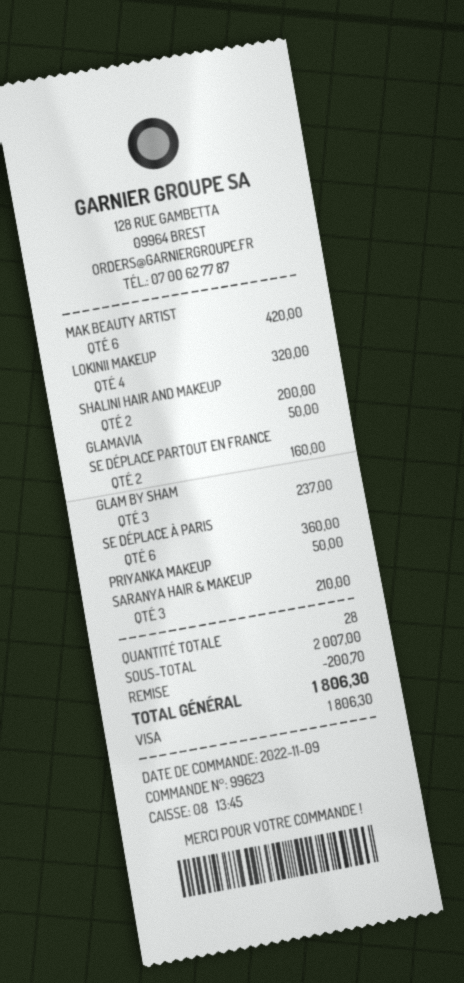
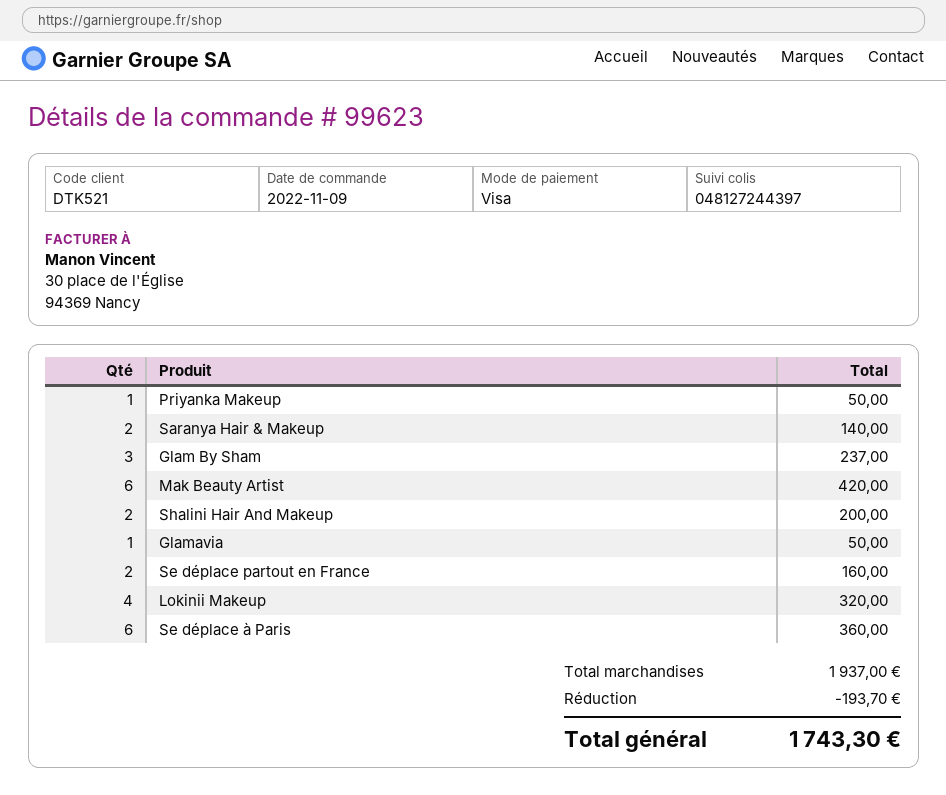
SARANYA HAIR & MAKEUP: 3 for 210.00 -> 2 for 140.00
subtotal: 2007.00 -> 1937.00
discount: 200.70 -> 193.70
total: 1806.30 -> 1743.30

